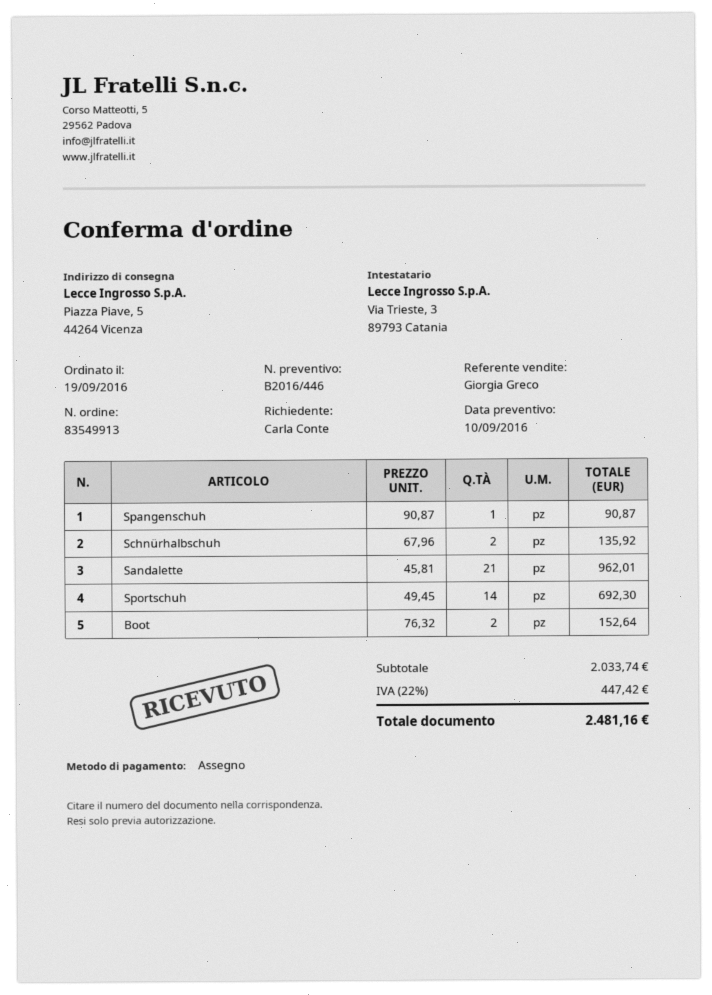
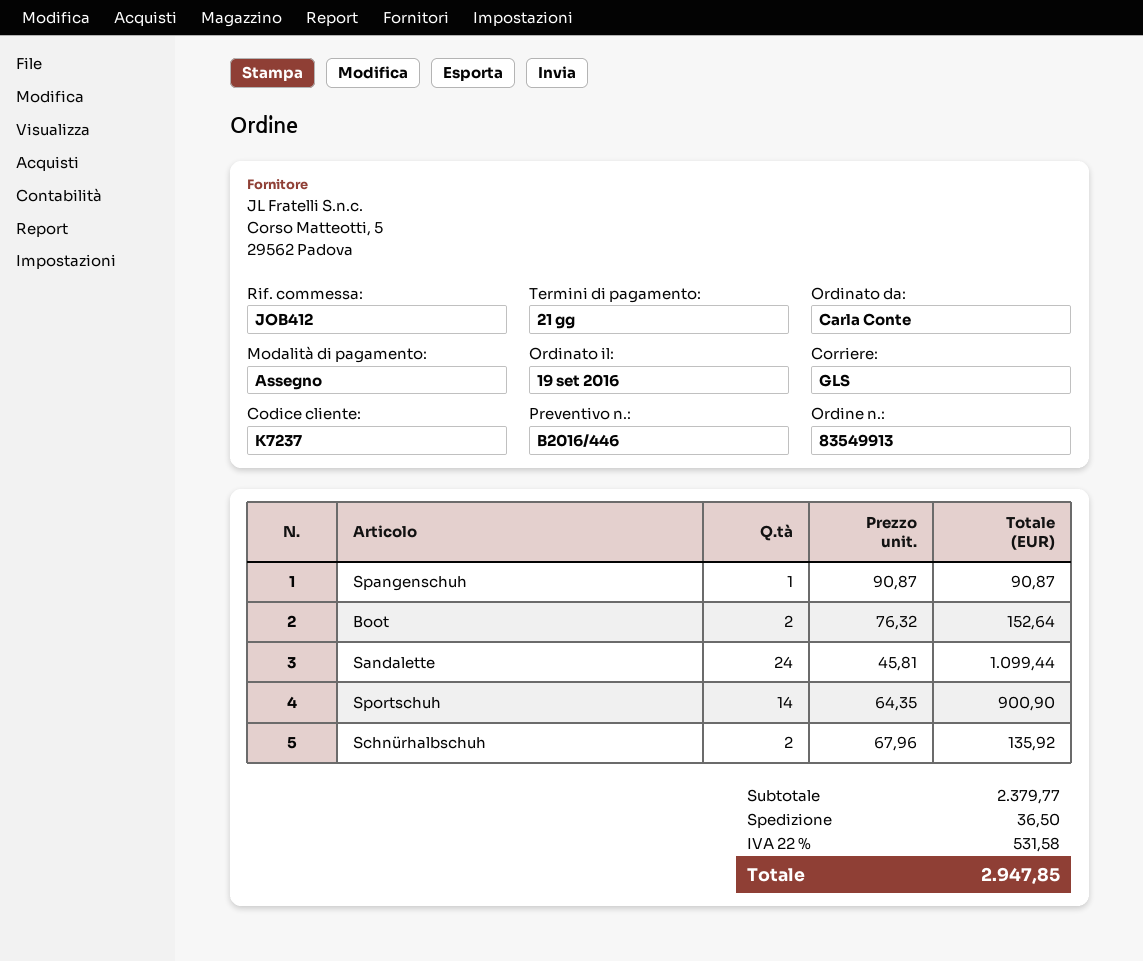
Sandalette: 21 x 45.81 = 962.01 -> 24 x 45.81 = 1099.44
Sportschuh: 14 x 49.45 = 692.30 -> 14 x 64.35 = 900.90
subtotal: 2033.74 -> 2379.77
shipping: none -> 36.50
tax: 22% = 447.42 -> 22% = 531.58
total: 2481.16 -> 2947.85

